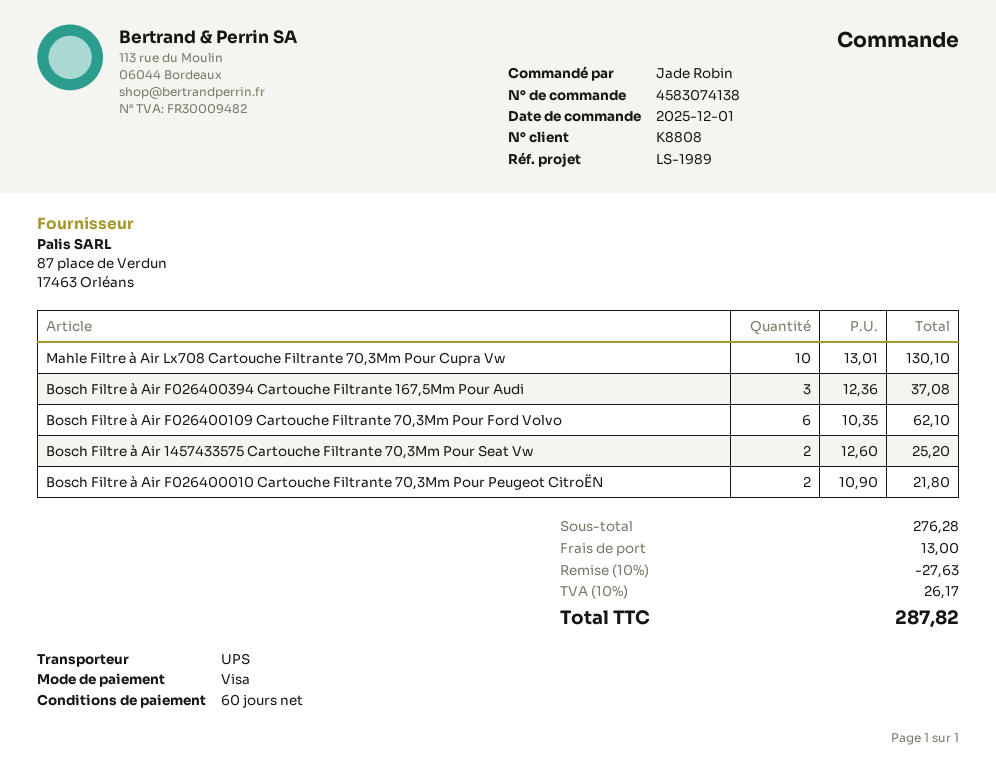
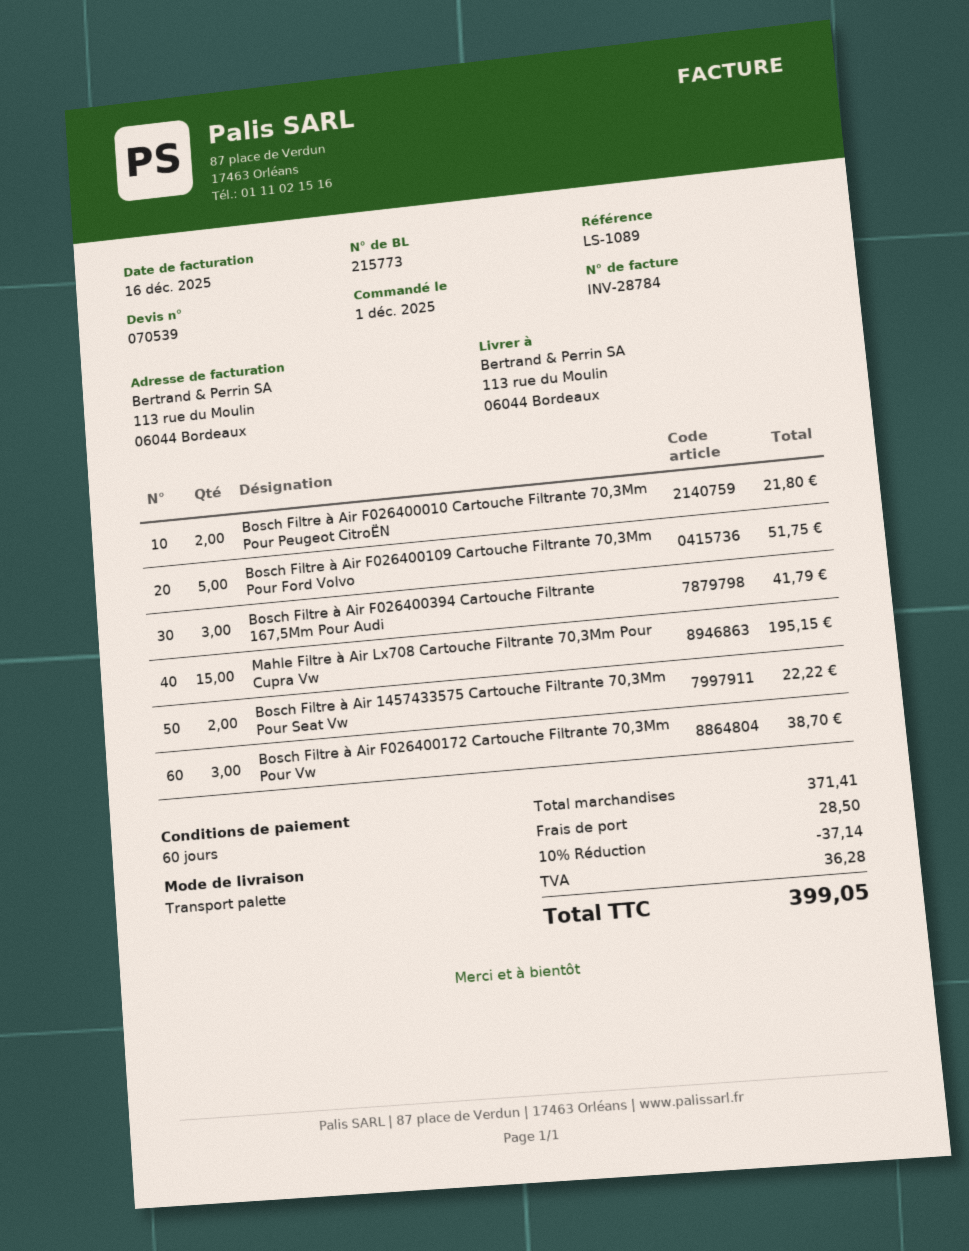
reference: LS-1989 -> LS-1089
shipping method: UPS -> pallet freight
Mahle Filtre à Air Lx708 Cartouche Filtrante 70,3Mm Pour Cupra Vw: 10 for 130.10 -> 15 for 195.15
Bosch Filtre à Air F026400394 Cartouche Filtrante 167,5Mm Pour Audi: 3 for 37.08 -> 3 for 41.79
Bosch Filtre à Air F026400109 Cartouche Filtrante 70,3Mm Pour Ford Volvo: 6 for 62.10 -> 5 for 51.75
Bosch Filtre à Air 1457433575 Cartouche Filtrante 70,3Mm Pour Seat Vw: 2 for 25.20 -> 2 for 22.22
Bosch Filtre à Air F026400172 Cartouche Filtrante 70,3Mm Pour Vw: none -> 3 for 38.70
subtotal: 276.28 -> 371.41
discount: 10% = 27.63 -> 10% = 37.14
shipping: 13.00 -> 28.50
tax: 26.17 -> 36.28
total: 287.82 -> 399.05

